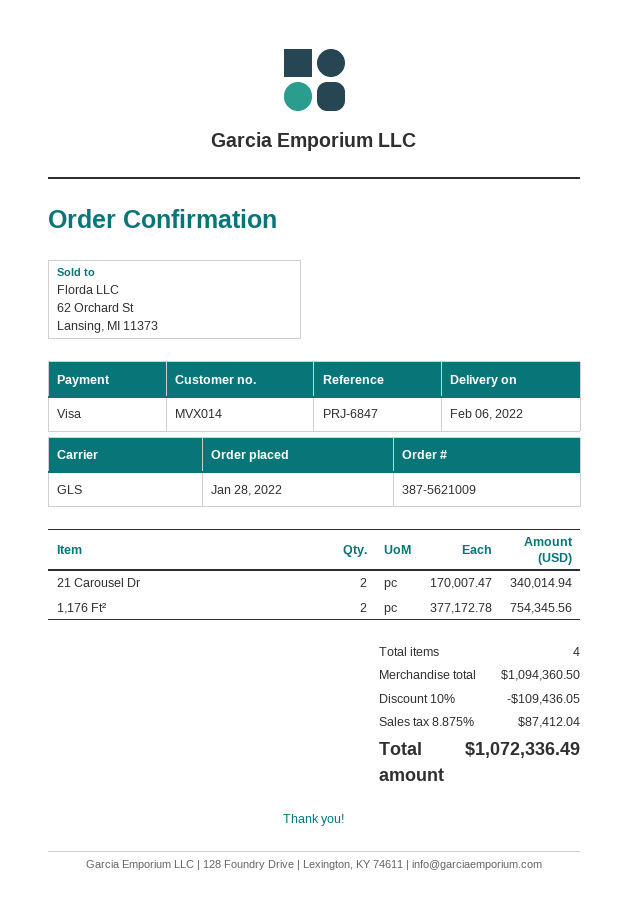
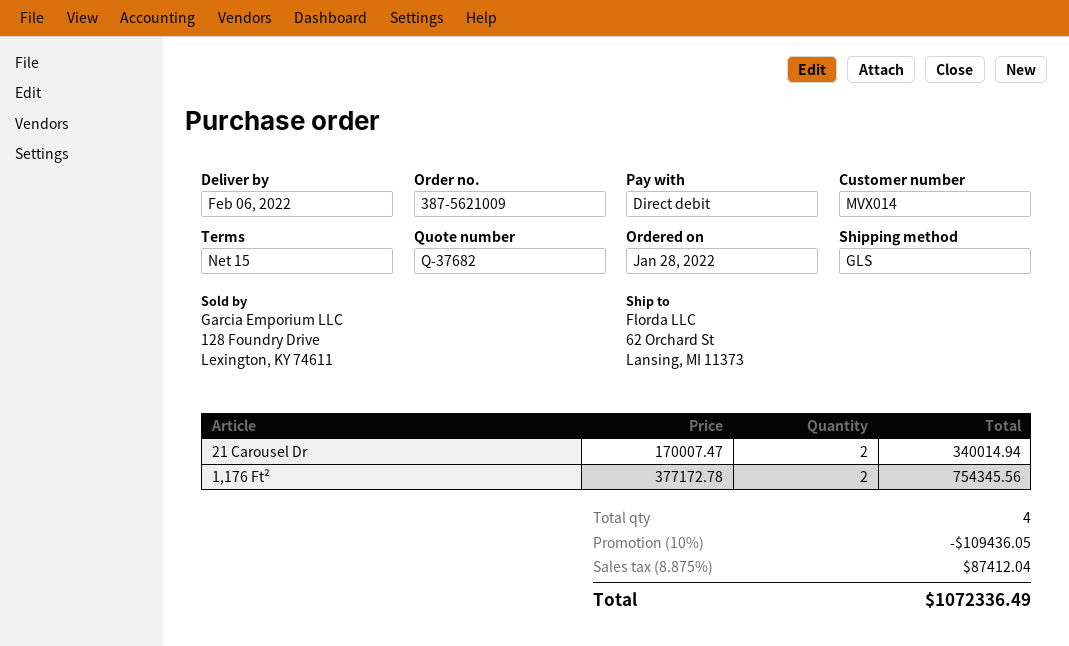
payment method: Visa -> direct debit

